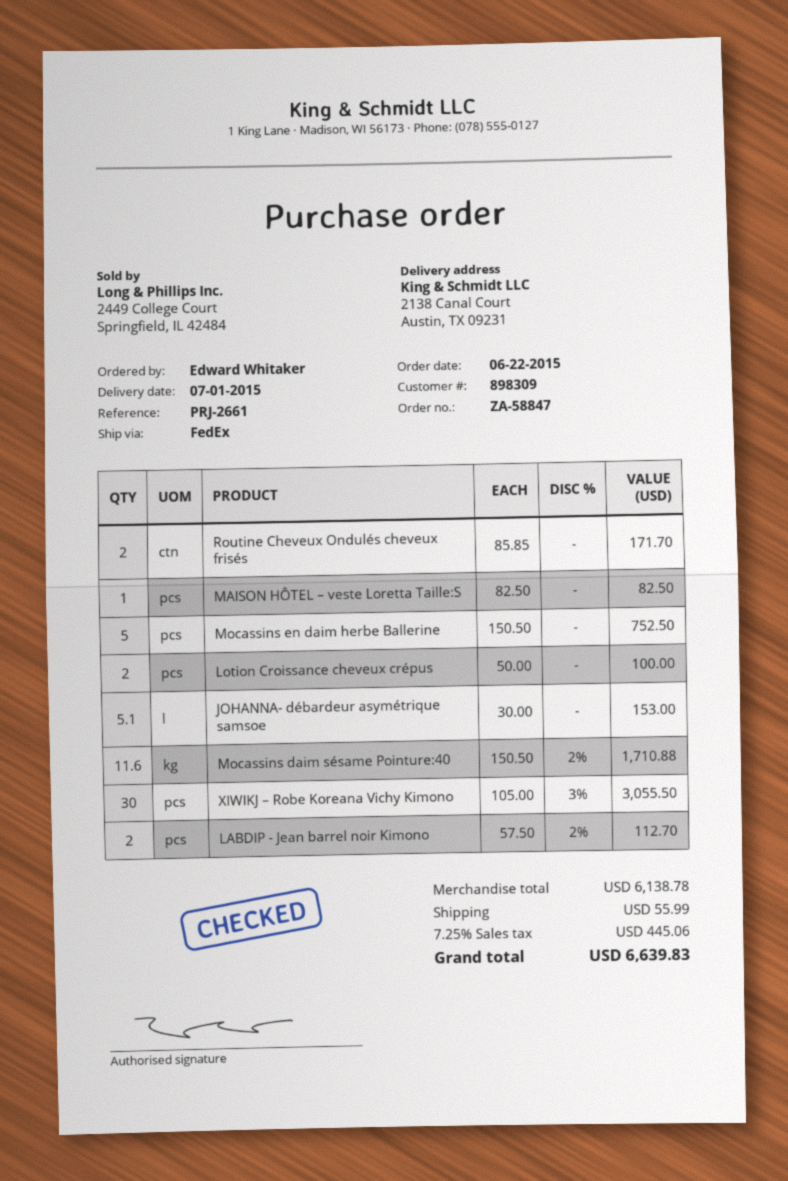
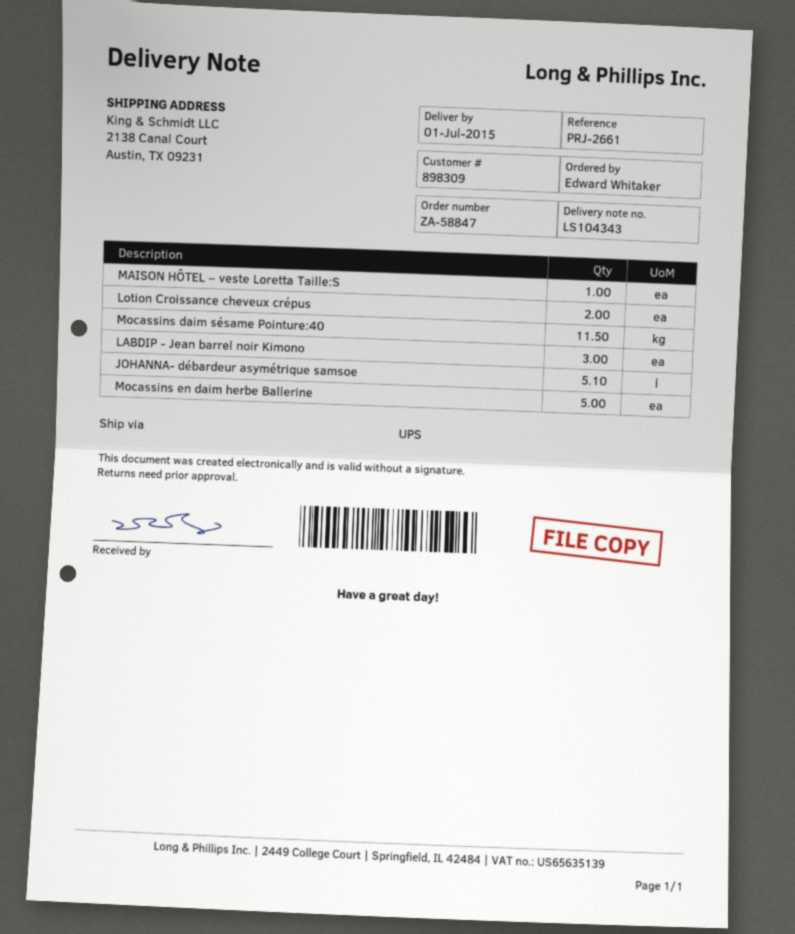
shipping method: FedEx -> UPS
Routine Cheveux Ondulés cheveux frisés: 2 -> none
Mocassins daim sésame Pointure:40: 11.6 -> 11.5
XIWIKJ – Robe Koreana Vichy Kimono: 30 -> none
LABDIP - Jean barrel noir Kimono: 2 -> 3

